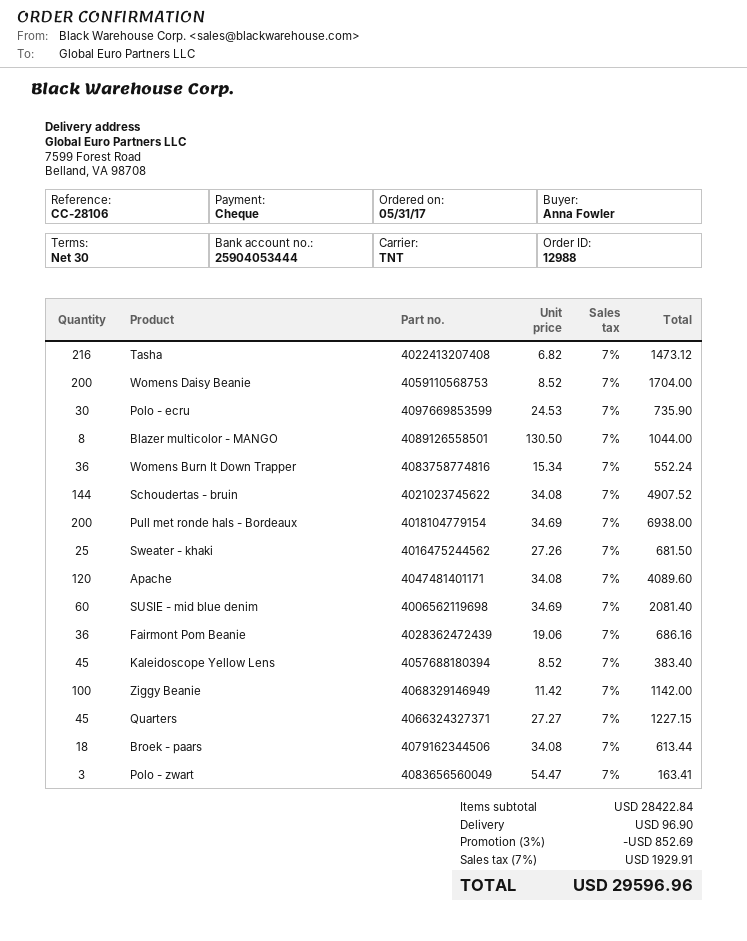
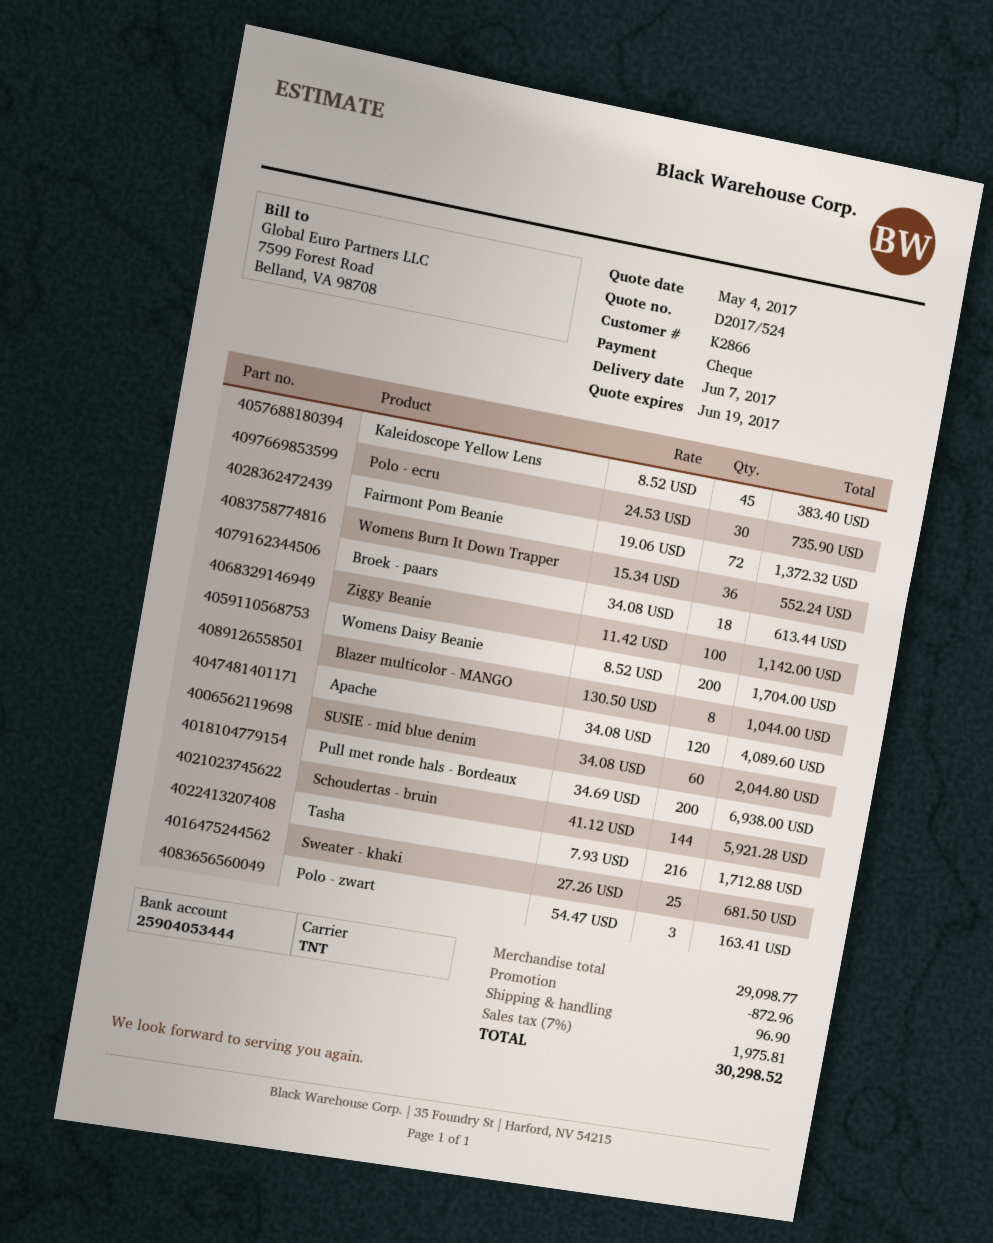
Tasha: 216 x 6.82 = 1473.12 -> 216 x 7.93 = 1712.88
Schoudertas - bruin: 144 x 34.08 = 4907.52 -> 144 x 41.12 = 5921.28
SUSIE - mid blue denim: 60 x 34.69 = 2081.40 -> 60 x 34.08 = 2044.80
Fairmont Pom Beanie: 36 x 19.06 = 686.16 -> 72 x 19.06 = 1372.32
Quarters: 45 x 27.27 = 1227.15 -> none
subtotal: 28422.84 -> 29098.77
discount: 852.69 -> 872.96
tax: 7% = 1929.91 -> 7% = 1975.81
total: 29596.96 -> 30298.52

